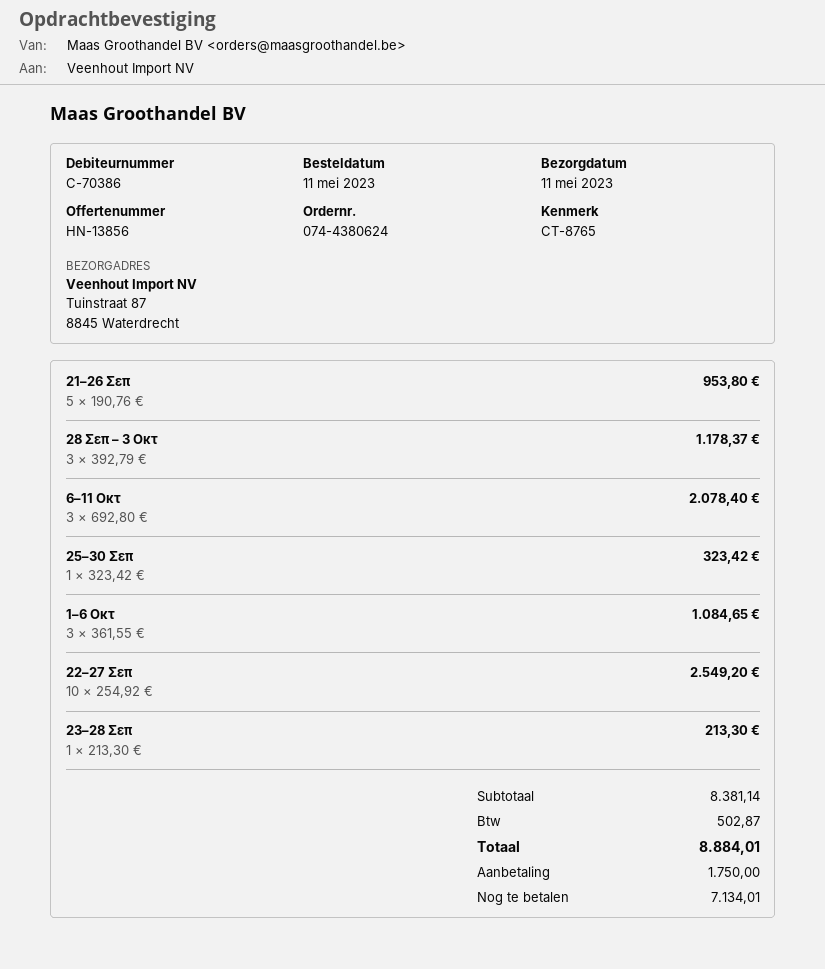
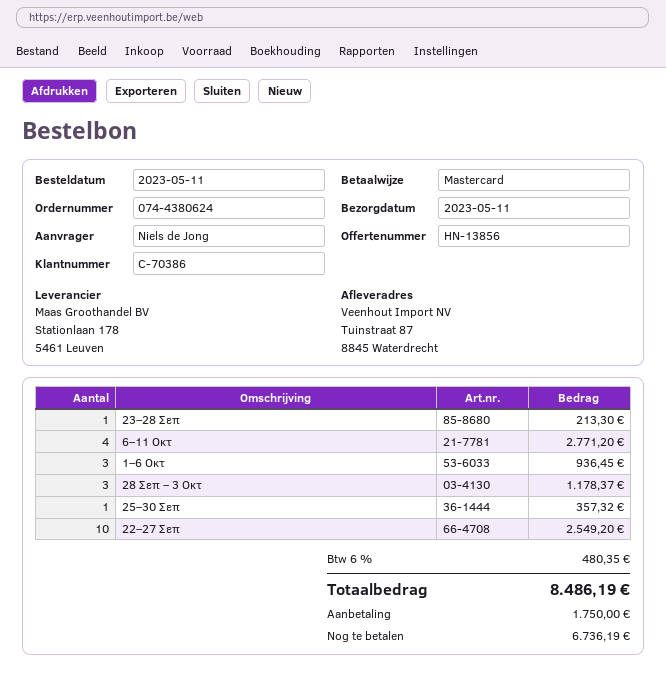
21–26 Σεπ: 5 for 953.80 -> none
6–11 Οκτ: 3 for 2078.40 -> 4 for 2771.20
25–30 Σεπ: 1 for 323.42 -> 1 for 357.32
1–6 Οκτ: 3 for 1084.65 -> 3 for 936.45
tax: 502.87 -> 480.35
total: 8884.01 -> 8486.19
balance: 7134.01 -> 6736.19

